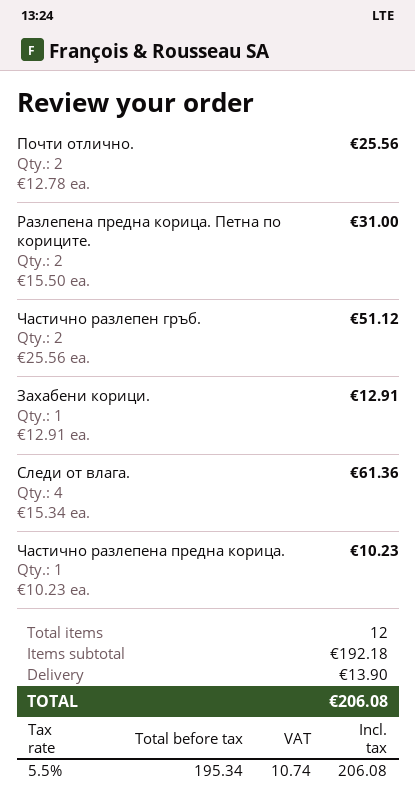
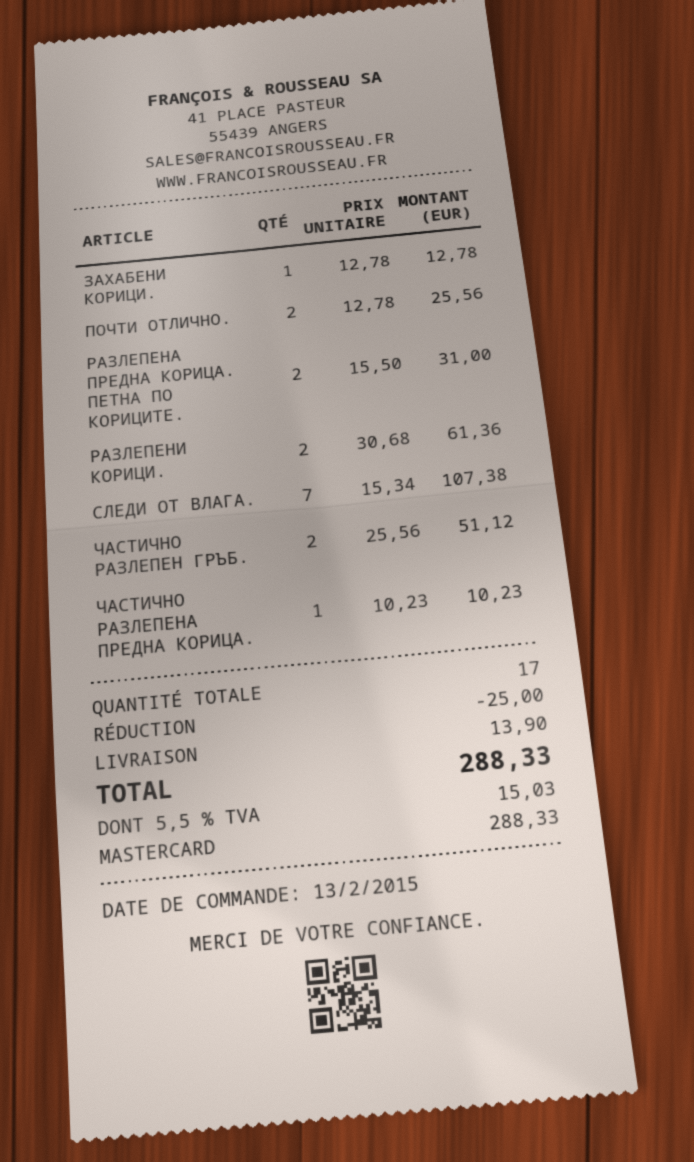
Захабени корици.: 1 x 12.91 = 12.91 -> 1 x 12.78 = 12.78
Следи от влага.: 4 x 15.34 = 61.36 -> 7 x 15.34 = 107.38
РАЗЛЕПЕНИ КОРИЦИ.: none -> 2 x 30.68 = 61.36
total quantity: 12 -> 17
discount: none -> 25.00
tax: 5.5% = 10.74 -> 5.5% = 15.03
total: 206.08 -> 288.33

